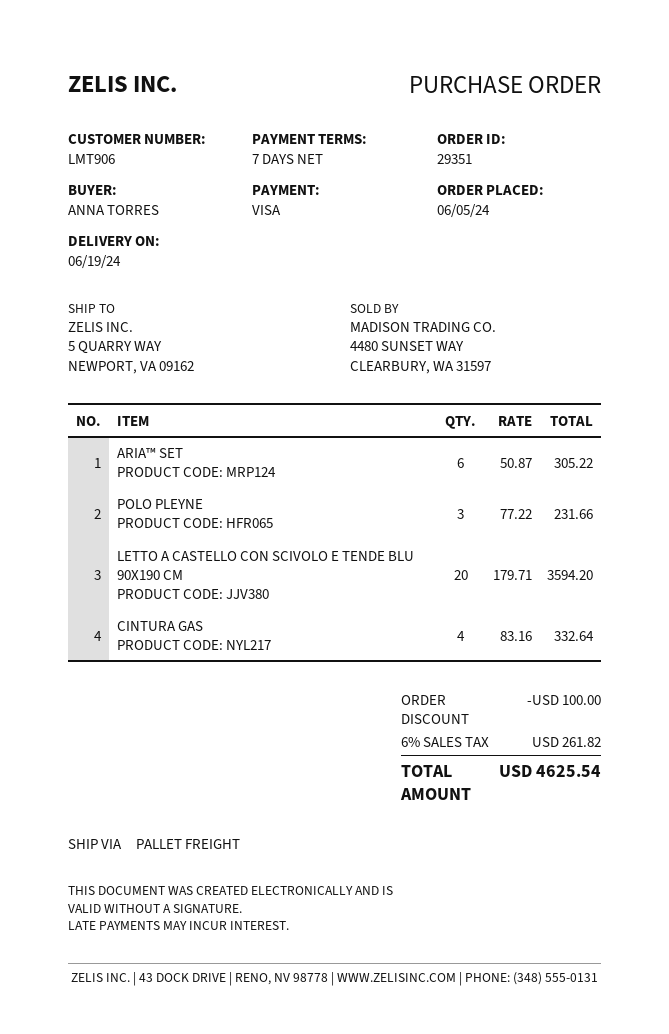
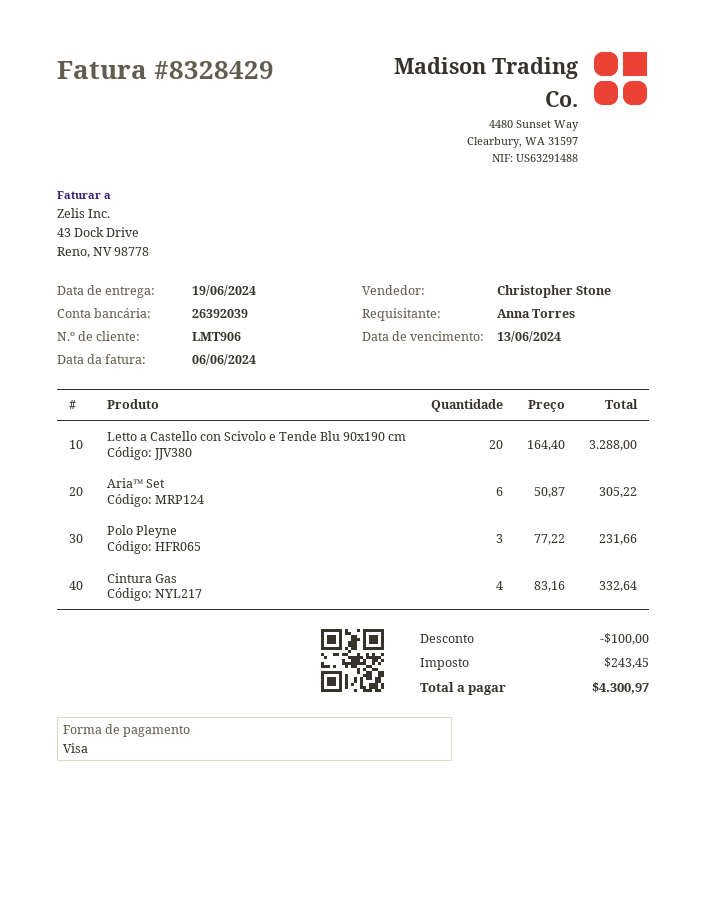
LETTO A CASTELLO CON SCIVOLO E TENDE BLU 90X190 CM: 20 x 179.71 = 3594.20 -> 20 x 164.40 = 3288.00
tax: 261.82 -> 243.45
total: 4625.54 -> 4300.97

